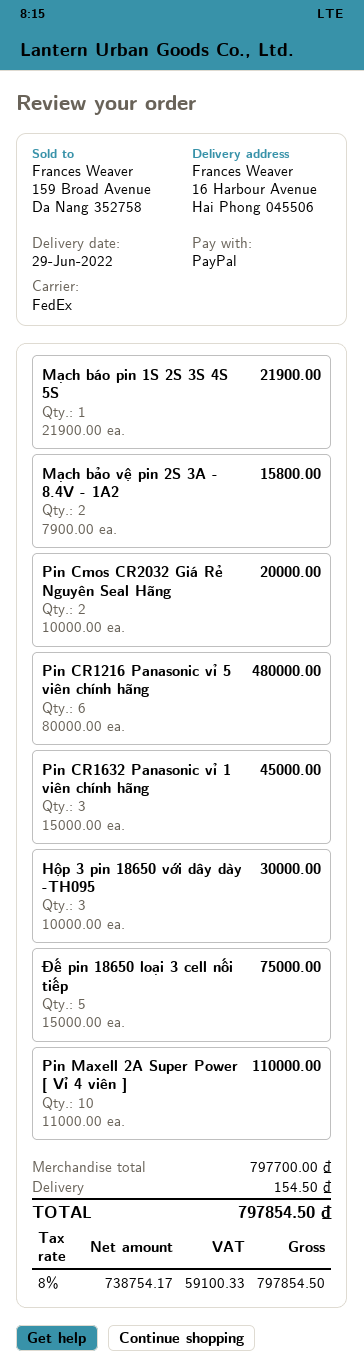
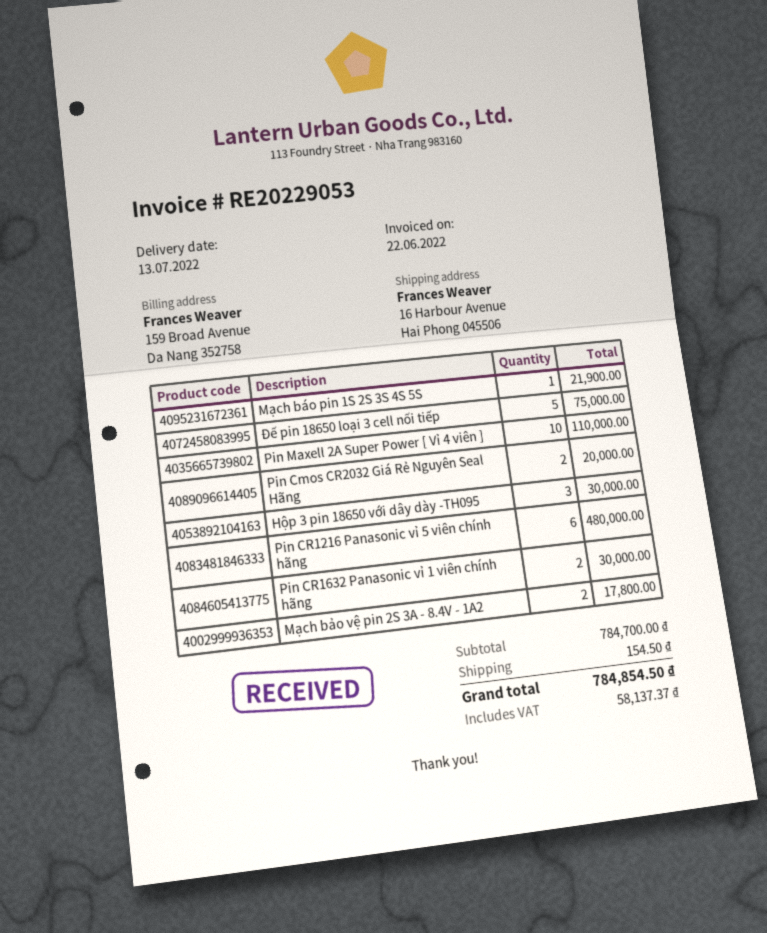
delivery date: 2022-06-29 -> 2022-07-13
Mạch bảo vệ pin 2S 3A - 8.4V - 1A2: 2 for 15800.00 -> 2 for 17800.00
Pin CR1632 Panasonic vỉ 1 viên chính hãng: 3 for 45000.00 -> 2 for 30000.00
subtotal: 797700.00 -> 784700.00
tax: 59100.33 -> 58137.37
total: 797854.50 -> 784854.50

